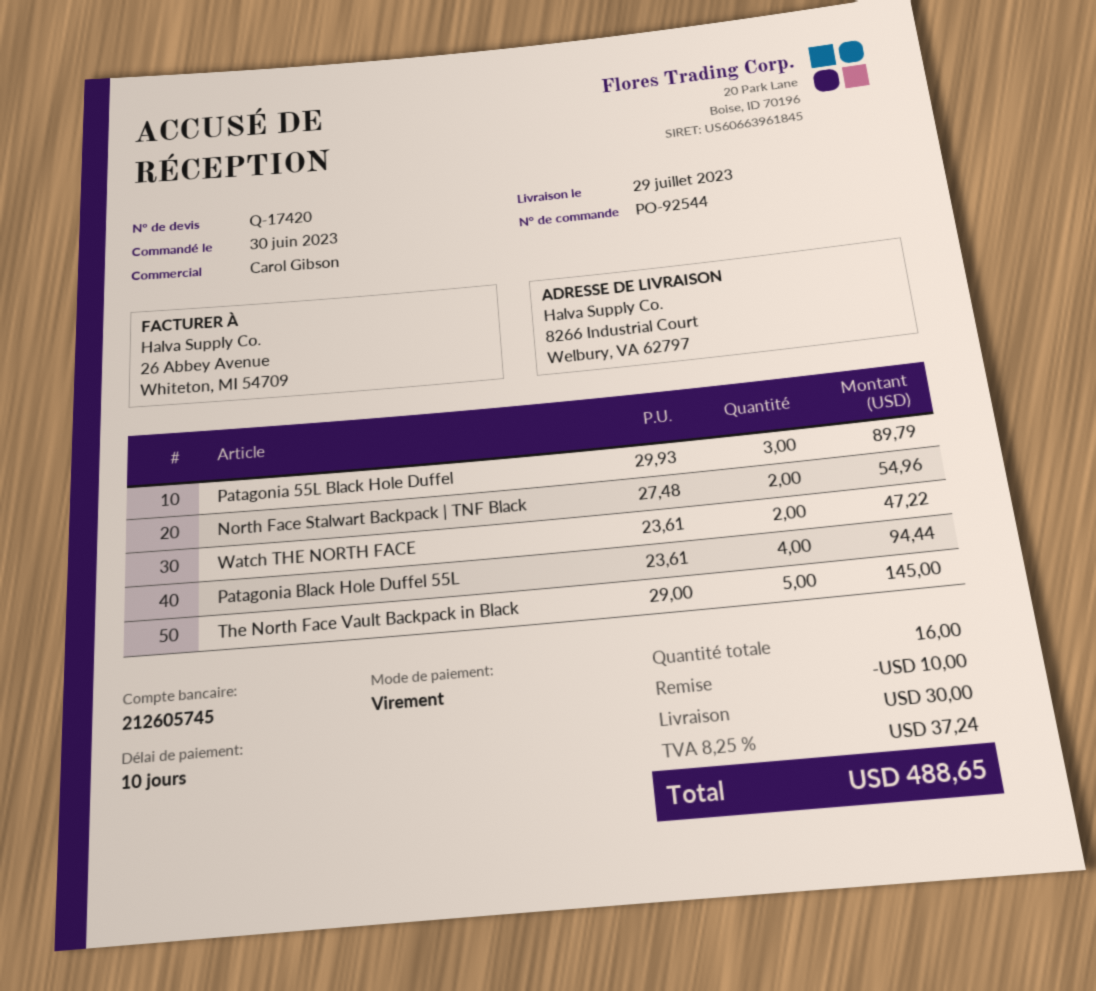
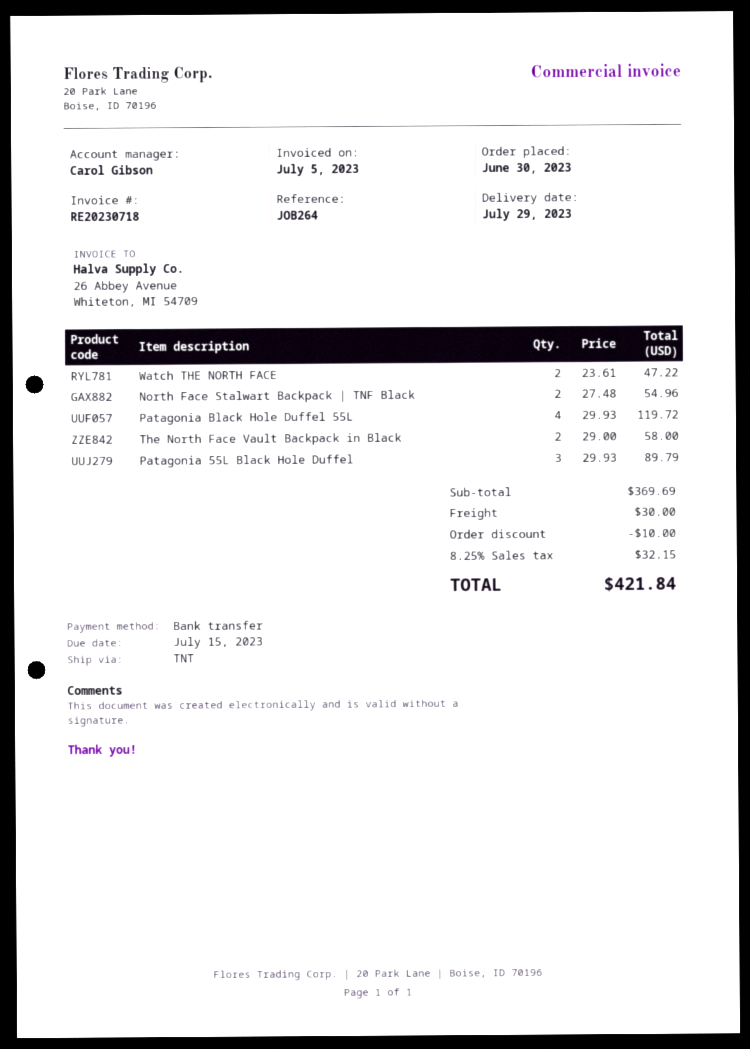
Patagonia Black Hole Duffel 55L: 4 x 23.61 = 94.44 -> 4 x 29.93 = 119.72
The North Face Vault Backpack in Black: 5 x 29.00 = 145.00 -> 2 x 29.00 = 58.00
tax: 8.25% = 37.24 -> 8.25% = 32.15
total: 488.65 -> 421.84

